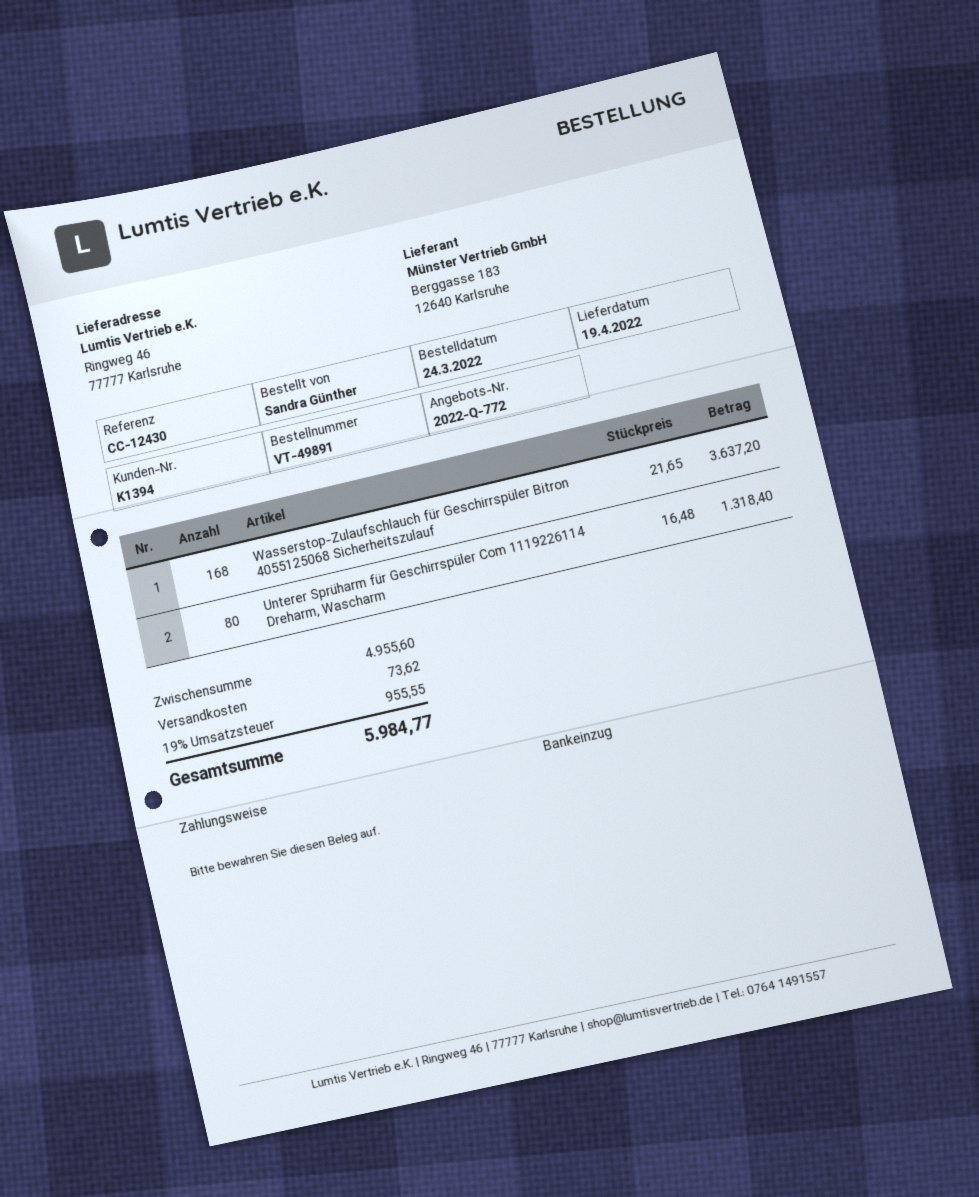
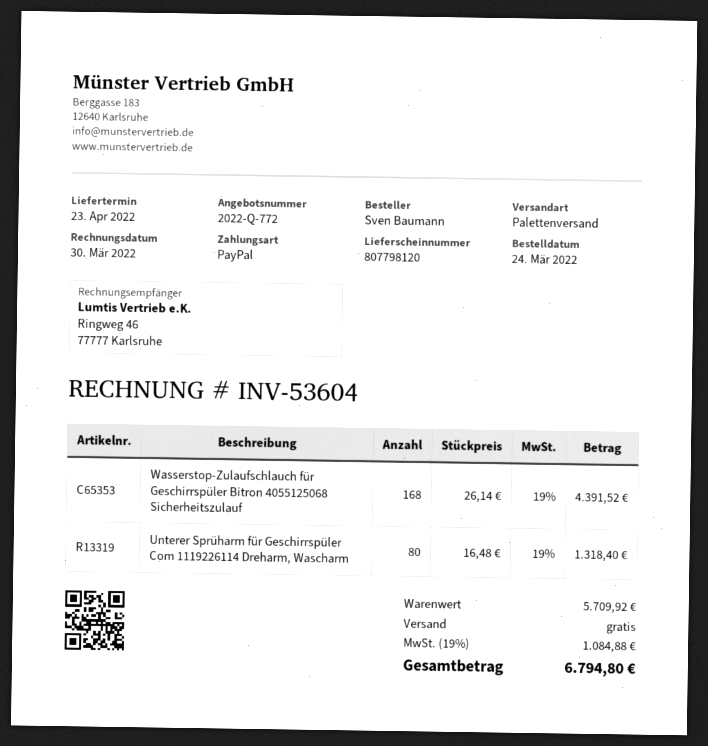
delivery date: 2022-04-19 -> 2022-04-23
ordered by: Sandra Günther -> Sven Baumann
payment method: direct debit -> PayPal
Wasserstop-Zulaufschlauch für Geschirrspüler Bitron 4055125068 Sicherheitszulauf: 168 x 21.65 = 3637.20 -> 168 x 26.14 = 4391.52
subtotal: 4955.60 -> 5709.92
shipping: 73.62 -> 0.00
tax: 19% = 955.55 -> 19% = 1084.88
total: 5984.77 -> 6794.80

